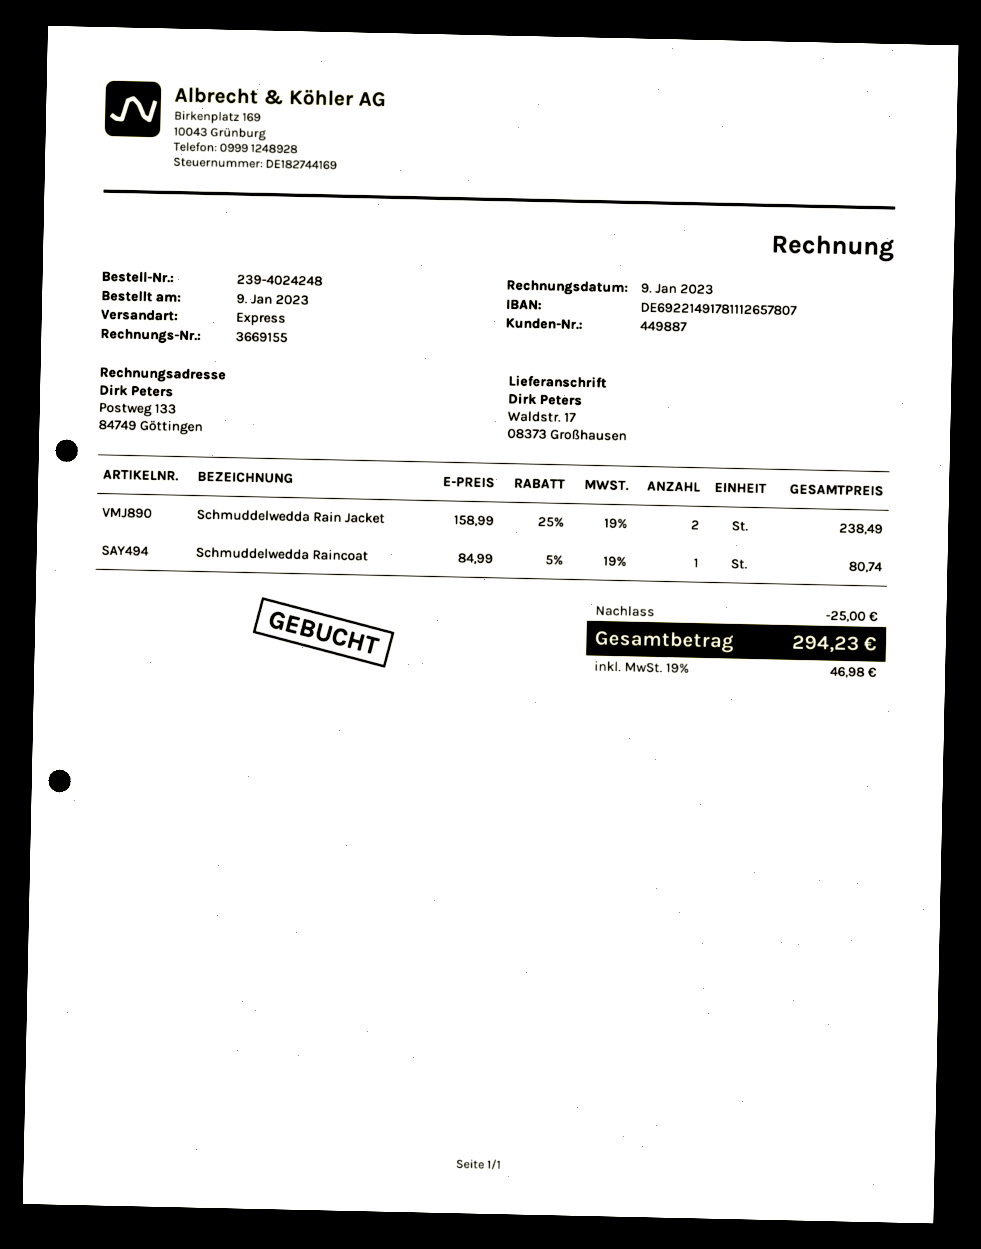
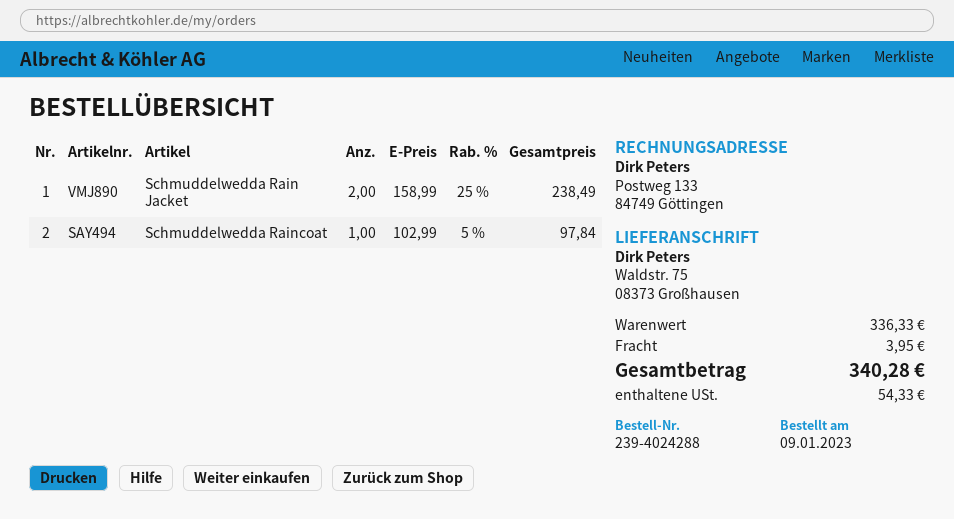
order number: 239-4024248 -> 239-4024288
ship to: Waldstr. 17, 08373 Großhausen -> Waldstr. 75, 08373 Großhausen
Schmuddelwedda Raincoat: 1 x 84.99 - 5% = 80.74 -> 1 x 102.99 - 5% = 97.84
discount: 25.00 -> none
shipping: none -> 3.95
tax: 46.98 -> 54.33
total: 294.23 -> 340.28

